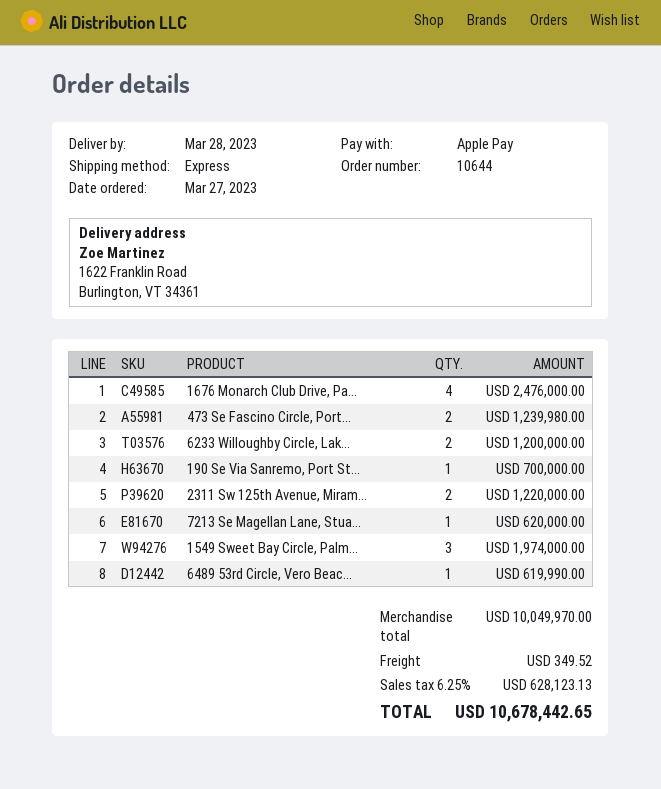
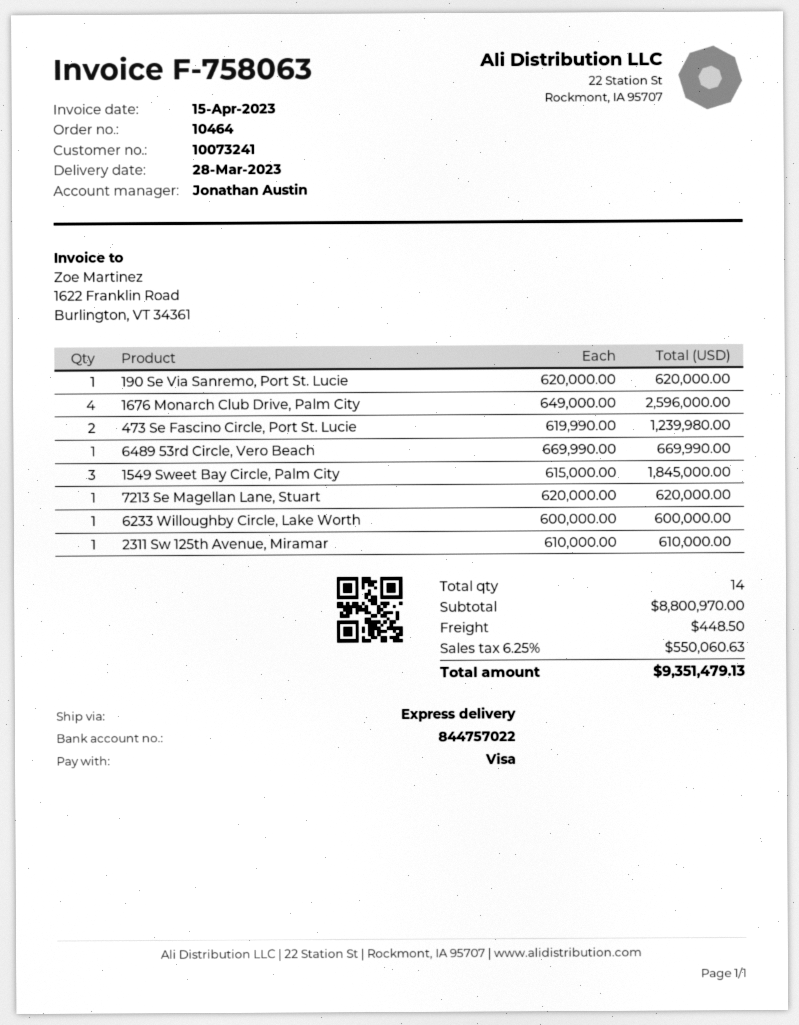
order number: 10644 -> 10464
payment method: Apple Pay -> Visa
1676 Monarch Club Drive, Pa...: 4 for 2476000.00 -> 4 for 2596000.00
6233 Willoughby Circle, Lak...: 2 for 1200000.00 -> 1 for 600000.00
190 Se Via Sanremo, Port St...: 1 for 700000.00 -> 1 for 620000.00
2311 Sw 125th Avenue, Miram...: 2 for 1220000.00 -> 1 for 610000.00
1549 Sweet Bay Circle, Palm...: 3 for 1974000.00 -> 3 for 1845000.00
6489 53rd Circle, Vero Beac...: 1 for 619990.00 -> 1 for 669990.00
subtotal: 10049970.00 -> 8800970.00
shipping: 349.52 -> 448.50
tax: 6.25% = 628123.13 -> 6.25% = 550060.63
total: 10678442.65 -> 9351479.13

